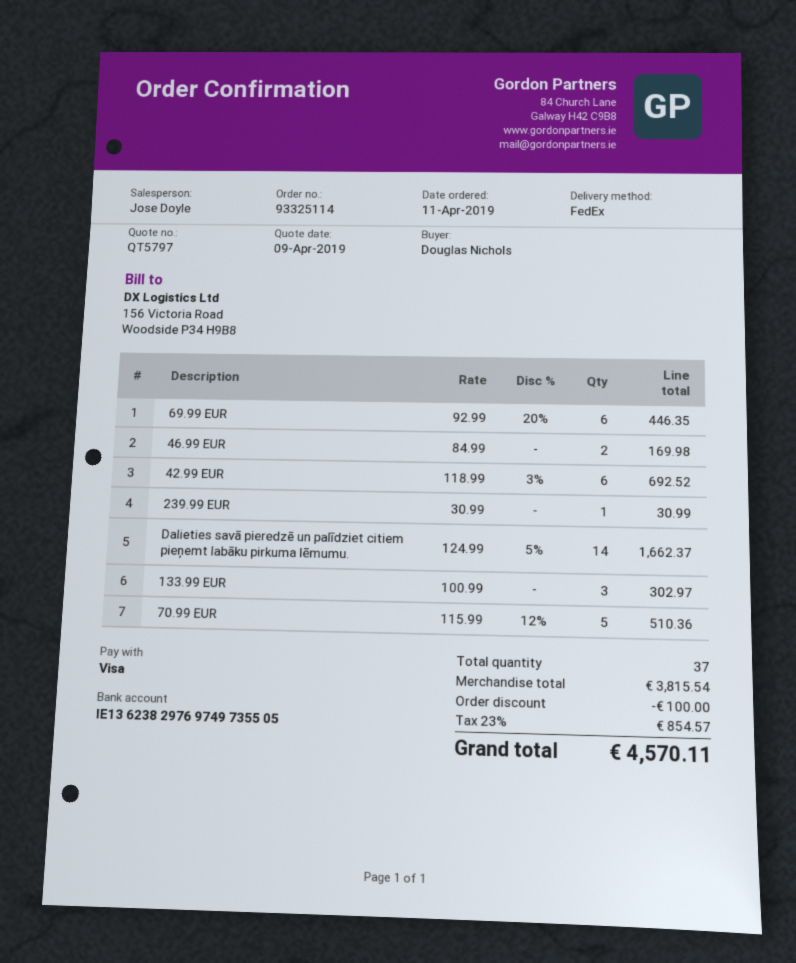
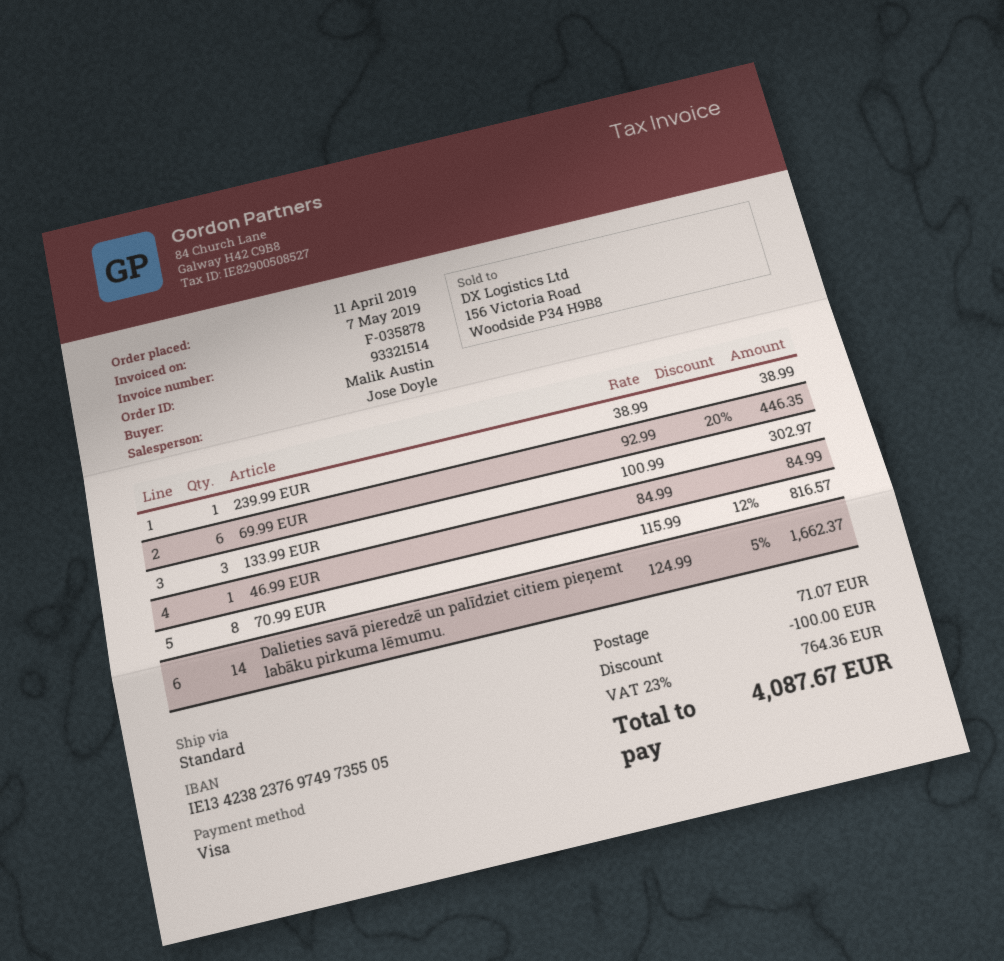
order number: 93325114 -> 93321514
ordered by: Douglas Nichols -> Malik Austin
bank account: IE13623829769749735505 -> IE13423823769749735505
shipping method: FedEx -> standard
46.99 EUR: 2 x 84.99 = 169.98 -> 1 x 84.99 = 84.99
42.99 EUR: 6 x 118.99 - 3% = 692.52 -> none
239.99 EUR: 1 x 30.99 = 30.99 -> 1 x 38.99 = 38.99
70.99 EUR: 5 x 115.99 - 12% = 510.36 -> 8 x 115.99 - 12% = 816.57
shipping: none -> 71.07
tax: 23% = 854.57 -> 23% = 764.36
total: 4570.11 -> 4087.67

